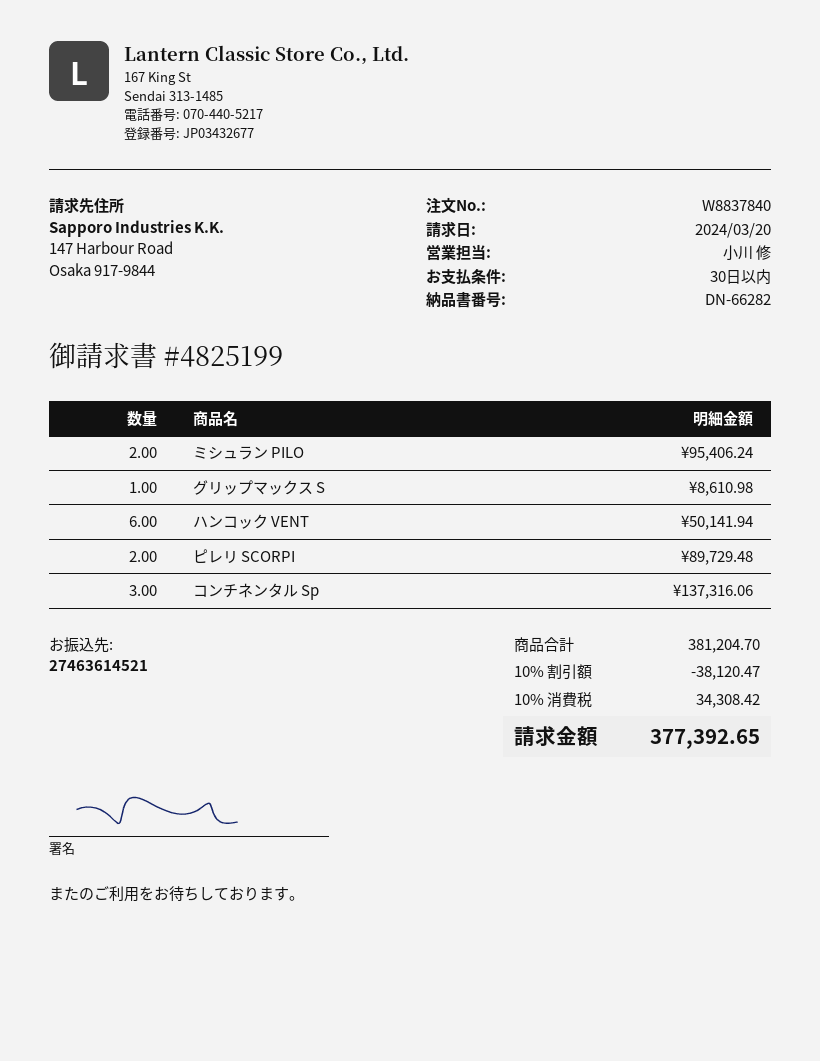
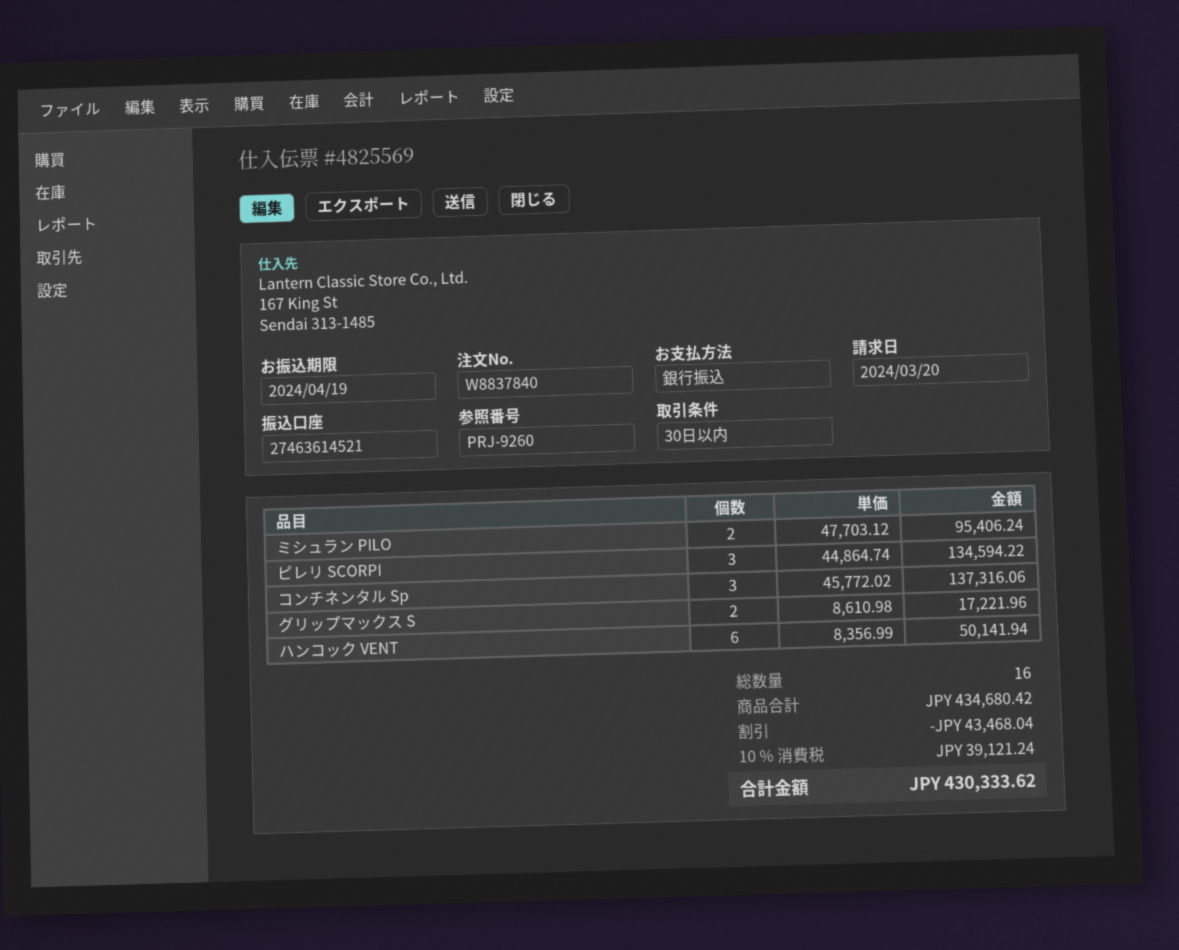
invoice number: 4825199 -> 4825569
グリップマックス S: 1 for 8610.98 -> 2 for 17221.96
ピレリ SCORPI: 2 for 89729.48 -> 3 for 134594.22
subtotal: 381204.70 -> 434680.42
discount: 38120.47 -> 43468.04
tax: 10% = 34308.42 -> 10% = 39121.24
total: 377392.65 -> 430333.62

